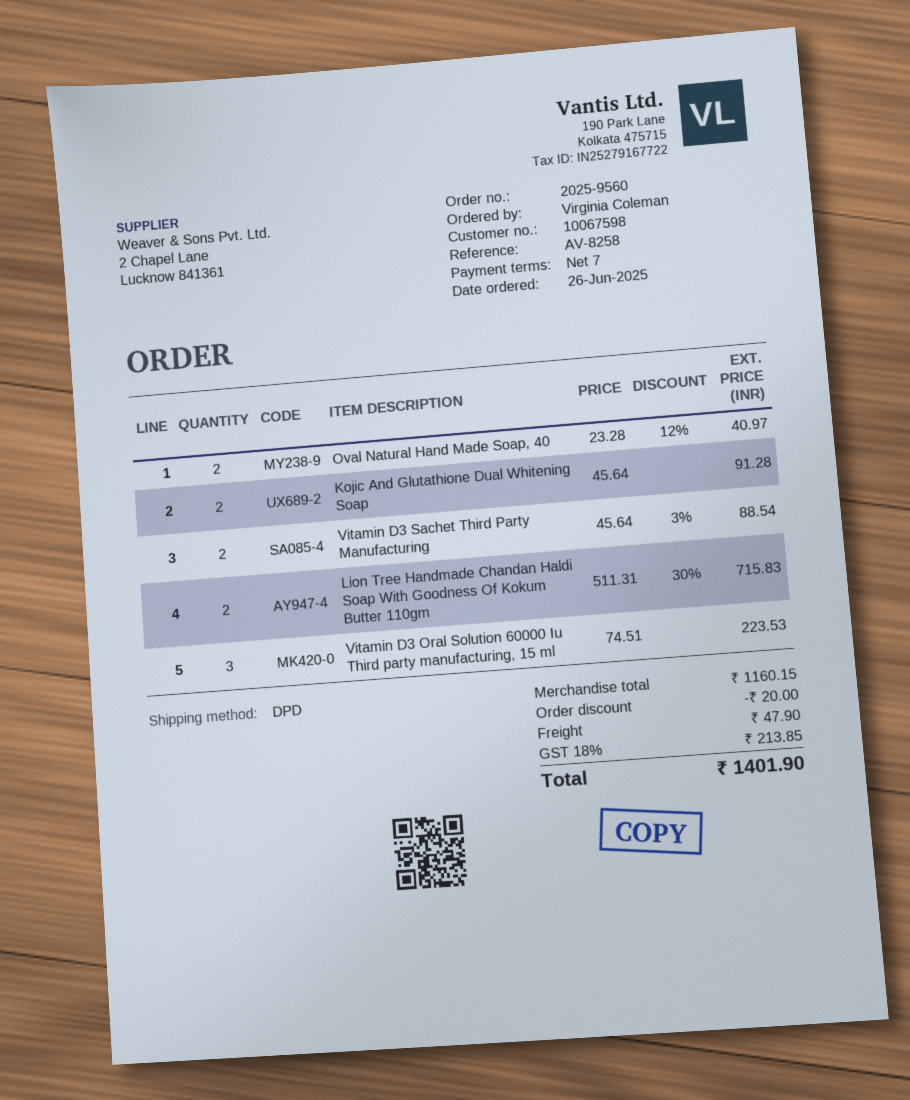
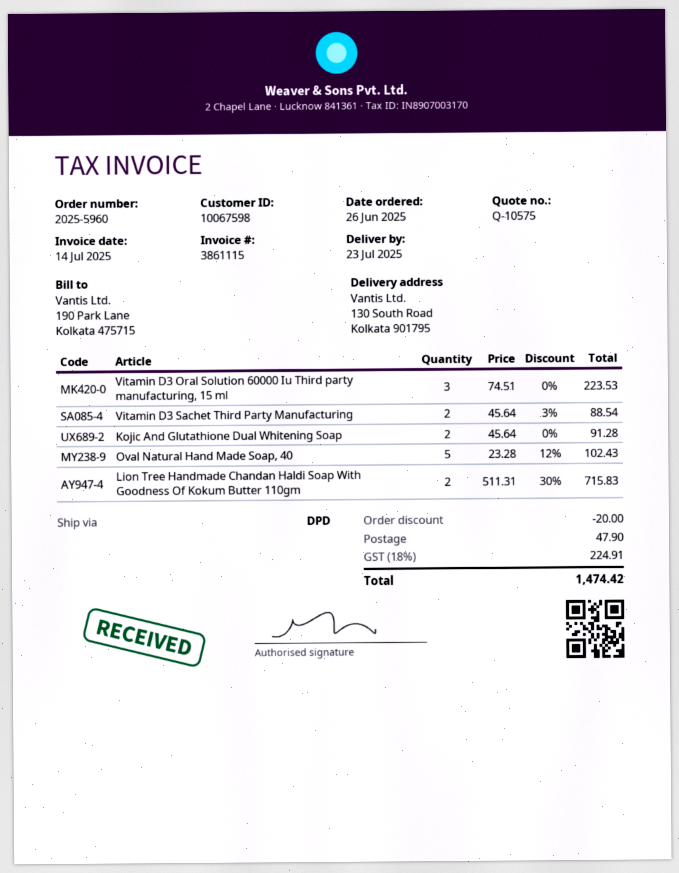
order number: 2025-9560 -> 2025-5960
Oval Natural Hand Made Soap, 40: 2 x 23.28 - 12% = 40.97 -> 5 x 23.28 - 12% = 102.43
tax: 18% = 213.85 -> 18% = 224.91
total: 1401.90 -> 1474.42

